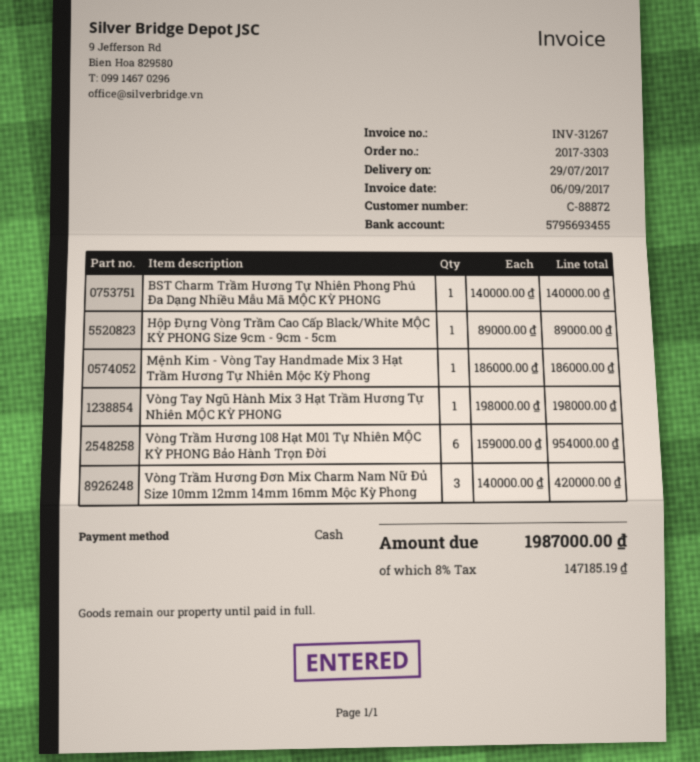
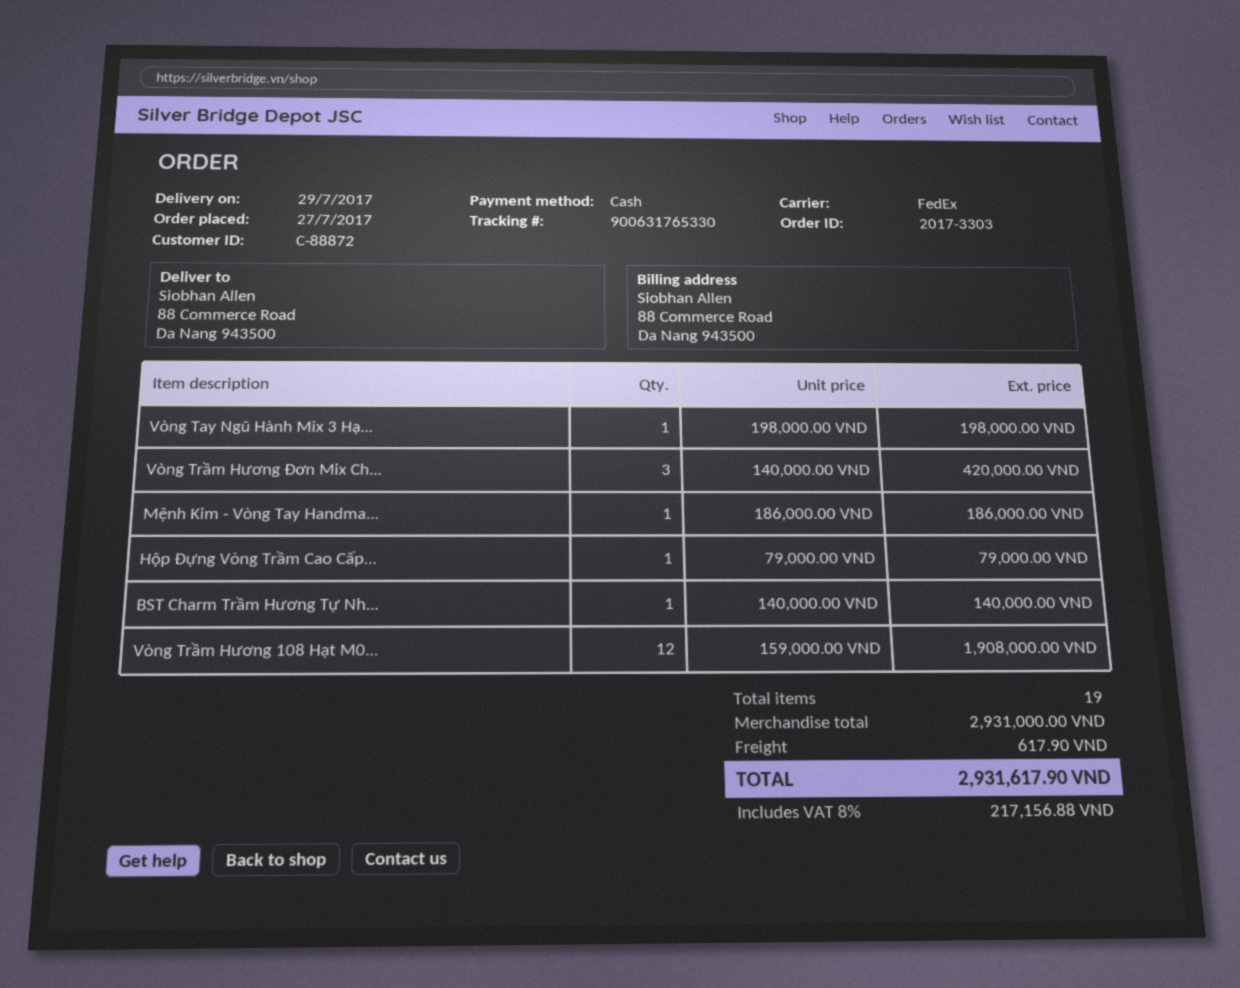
Hộp Đựng Vòng Trầm Cao Cấp Black/White MỘC KỲ PHONG Size 9cm - 9cm - 5cm: 1 x 89000.00 = 89000.00 -> 1 x 79000.00 = 79000.00
Vòng Trầm Hương 108 Hạt M01 Tự Nhiên MỘC KỲ PHONG Bảo Hành Trọn Đời: 6 x 159000.00 = 954000.00 -> 12 x 159000.00 = 1908000.00
shipping: none -> 617.90
tax: 8% = 147185.19 -> 8% = 217156.88
total: 1987000.00 -> 2931617.90

